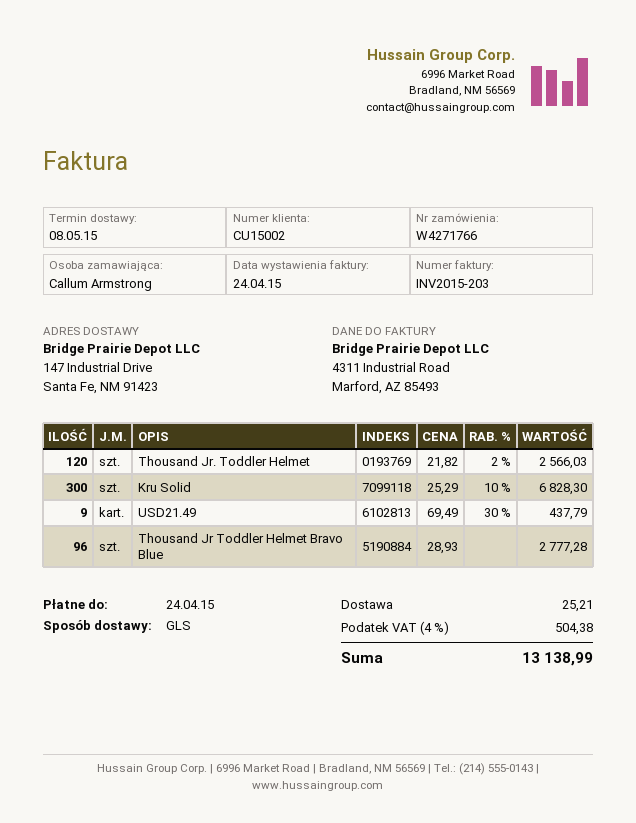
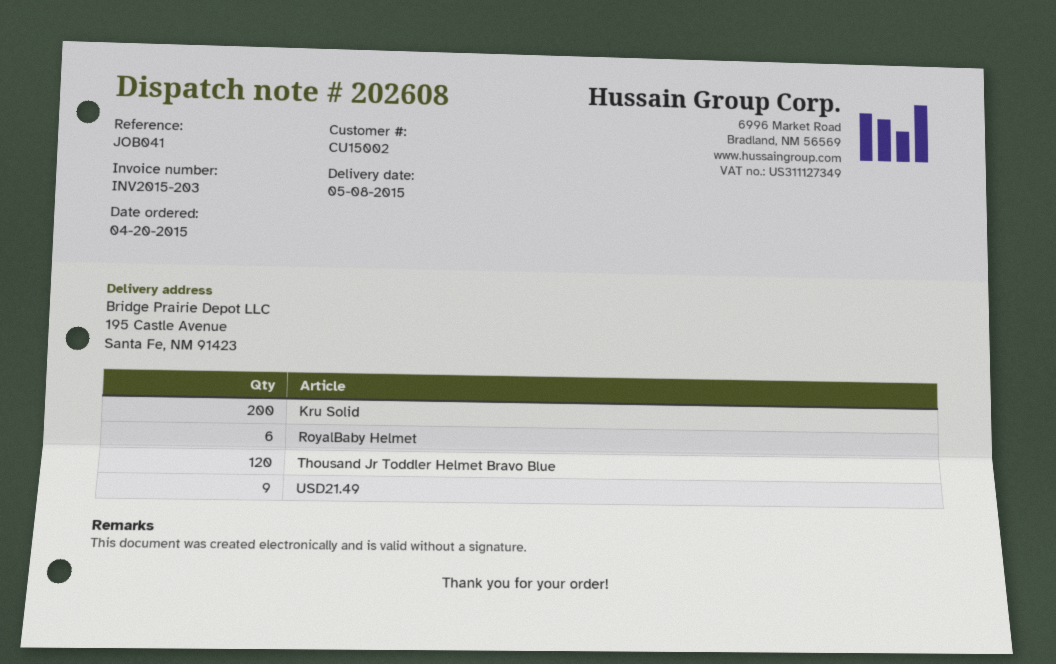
ship to: 147 Industrial Drive, Santa Fe, NM 91423 -> 195 Castle Avenue, Santa Fe, NM 91423
Thousand Jr. Toddler Helmet: 120 -> none
Kru Solid: 300 -> 200
Thousand Jr Toddler Helmet Bravo Blue: 96 -> 120
RoyalBaby Helmet: none -> 6

